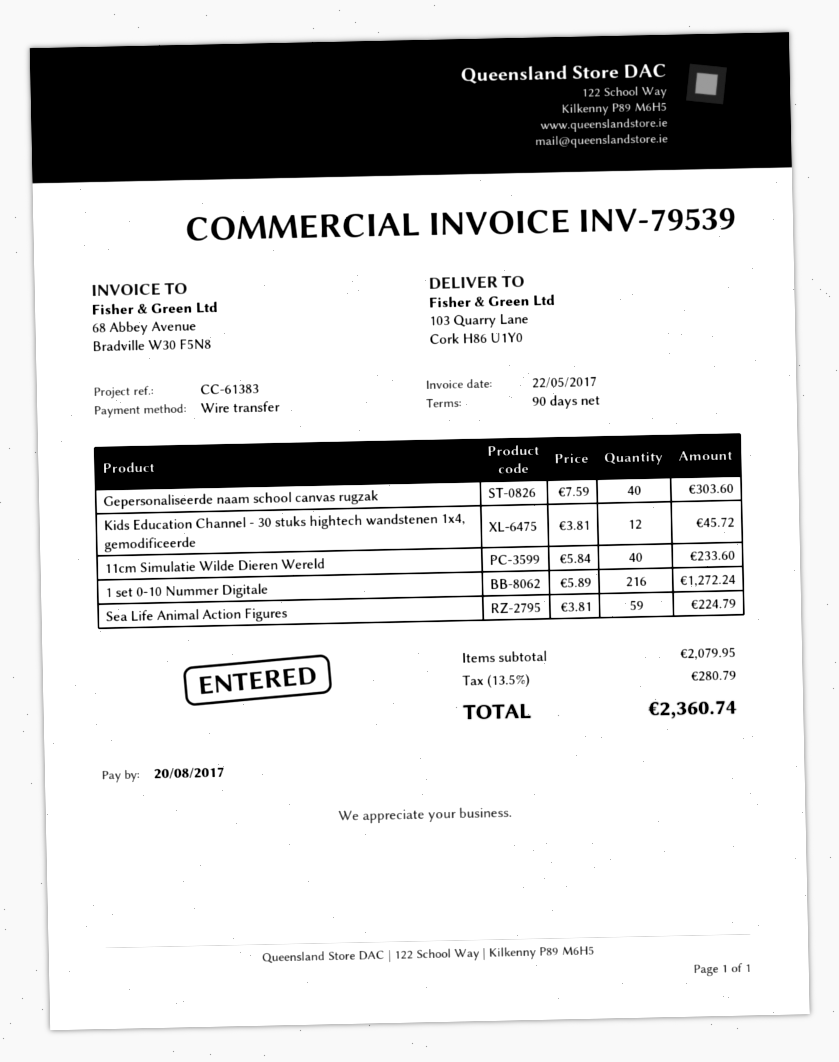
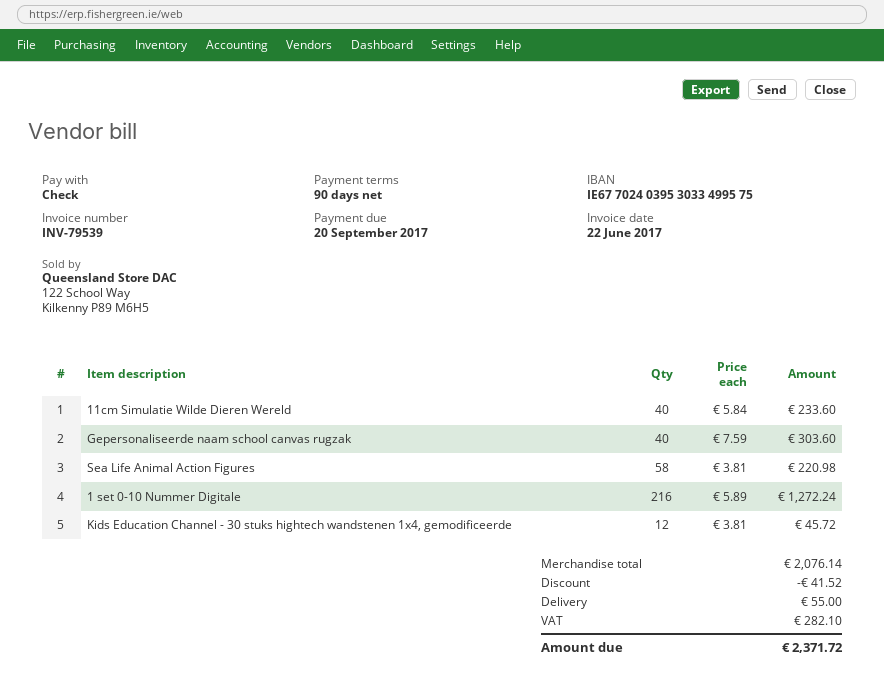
invoice date: 2017-05-22 -> 2017-06-22
due date: 2017-08-20 -> 2017-09-20
payment method: bank transfer -> cheque
Sea Life Animal Action Figures: 59 x 3.81 = 224.79 -> 58 x 3.81 = 220.98
subtotal: 2079.95 -> 2076.14
discount: none -> 41.52
shipping: none -> 55.00
tax: 280.79 -> 282.10
total: 2360.74 -> 2371.72

